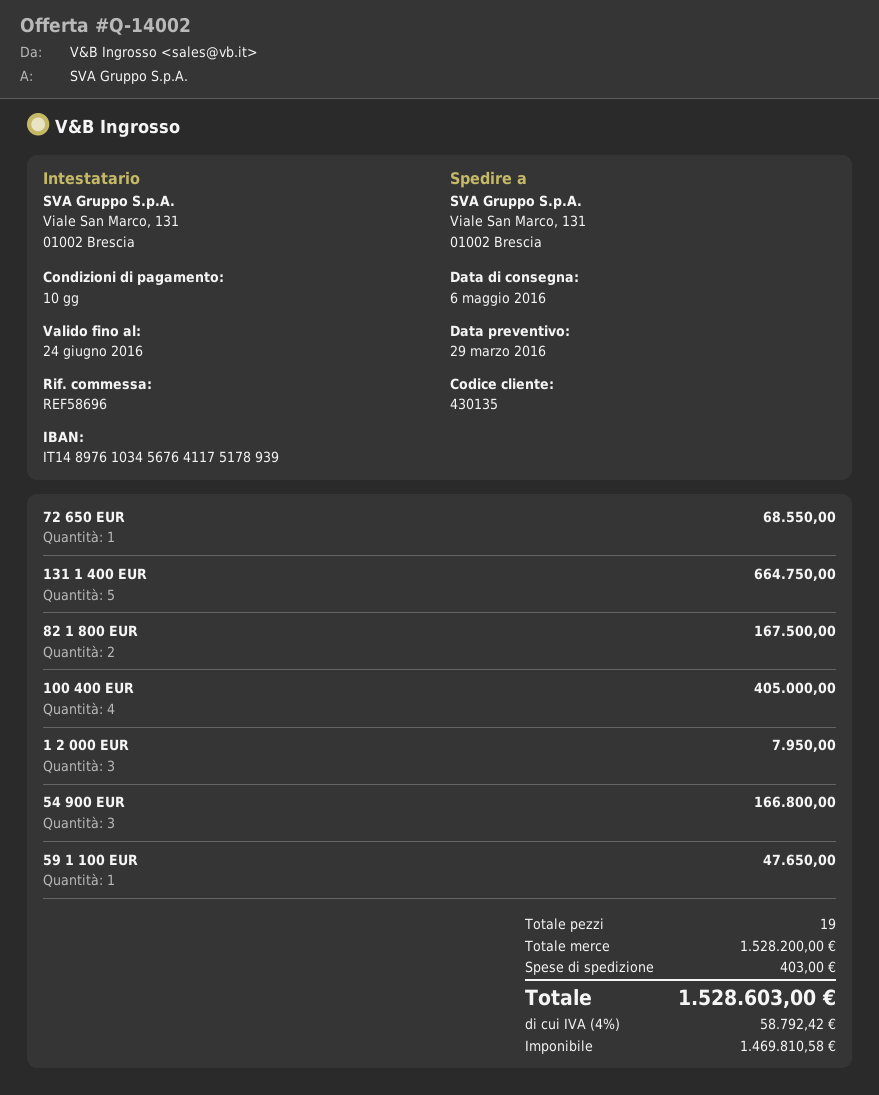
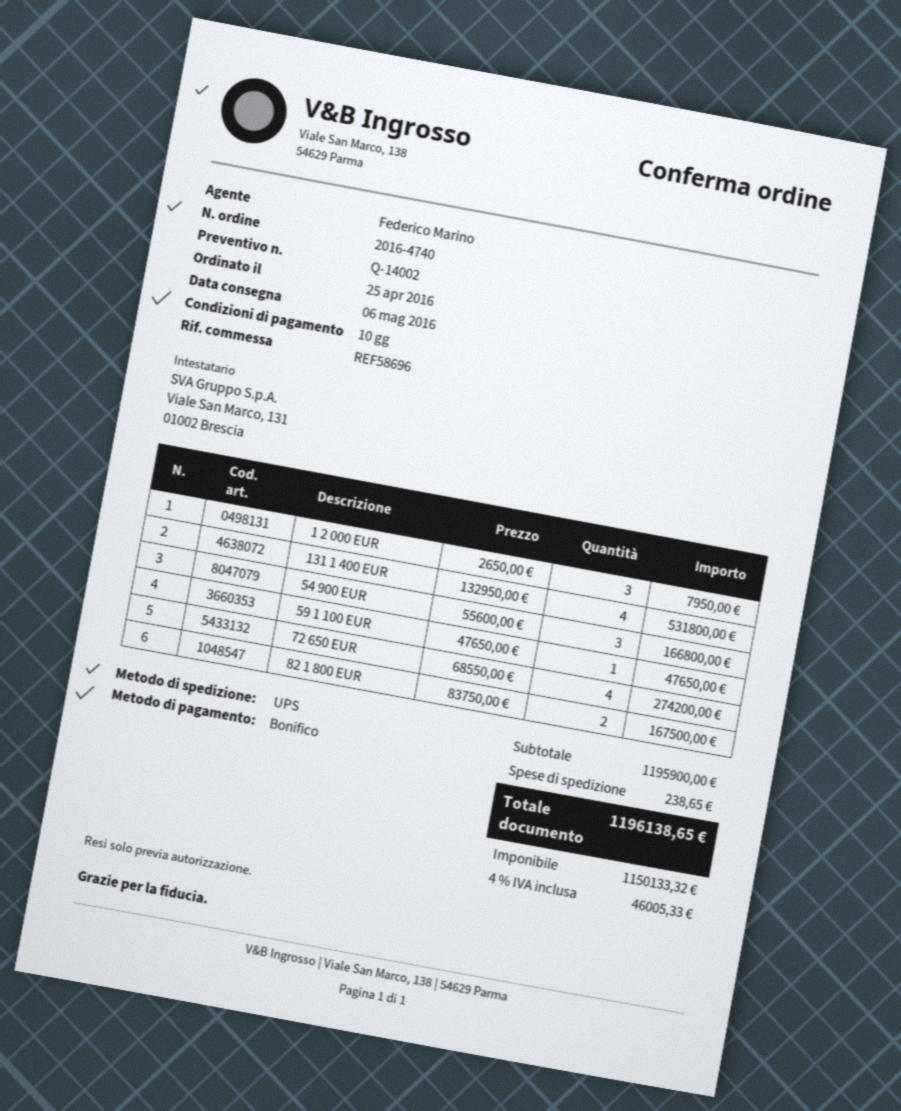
72 650 EUR: 1 for 68550.00 -> 4 for 274200.00
131 1 400 EUR: 5 for 664750.00 -> 4 for 531800.00
100 400 EUR: 4 for 405000.00 -> none
subtotal: 1528200.00 -> 1195900.00
shipping: 403.00 -> 238.65
net: 1469810.58 -> 1150133.32
tax: 4% = 58792.42 -> 4% = 46005.33
total: 1528603.00 -> 1196138.65

